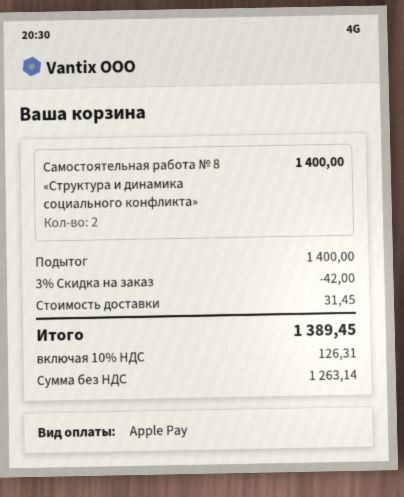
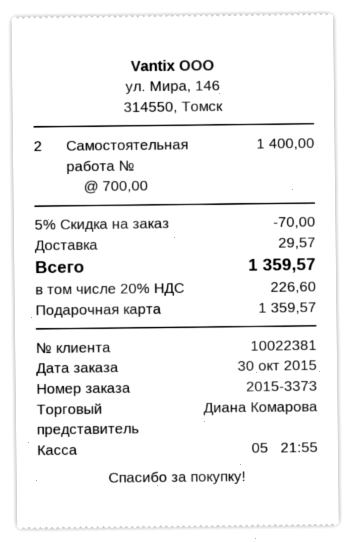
payment method: Apple Pay -> gift card
discount: 3% = 42.00 -> 5% = 70.00
shipping: 31.45 -> 29.57
tax: 10% = 126.31 -> 20% = 226.60
total: 1389.45 -> 1359.57

